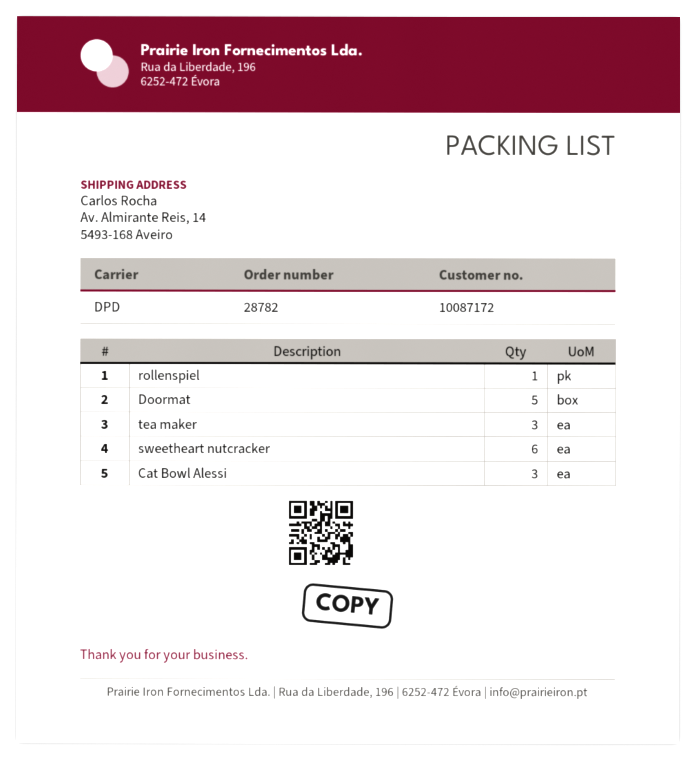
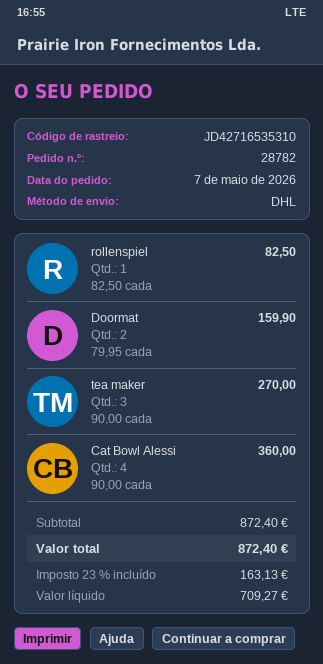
shipping method: DPD -> DHL
Doormat: 5 -> 2
sweetheart nutcracker: 6 -> none
Cat Bowl Alessi: 3 -> 4

